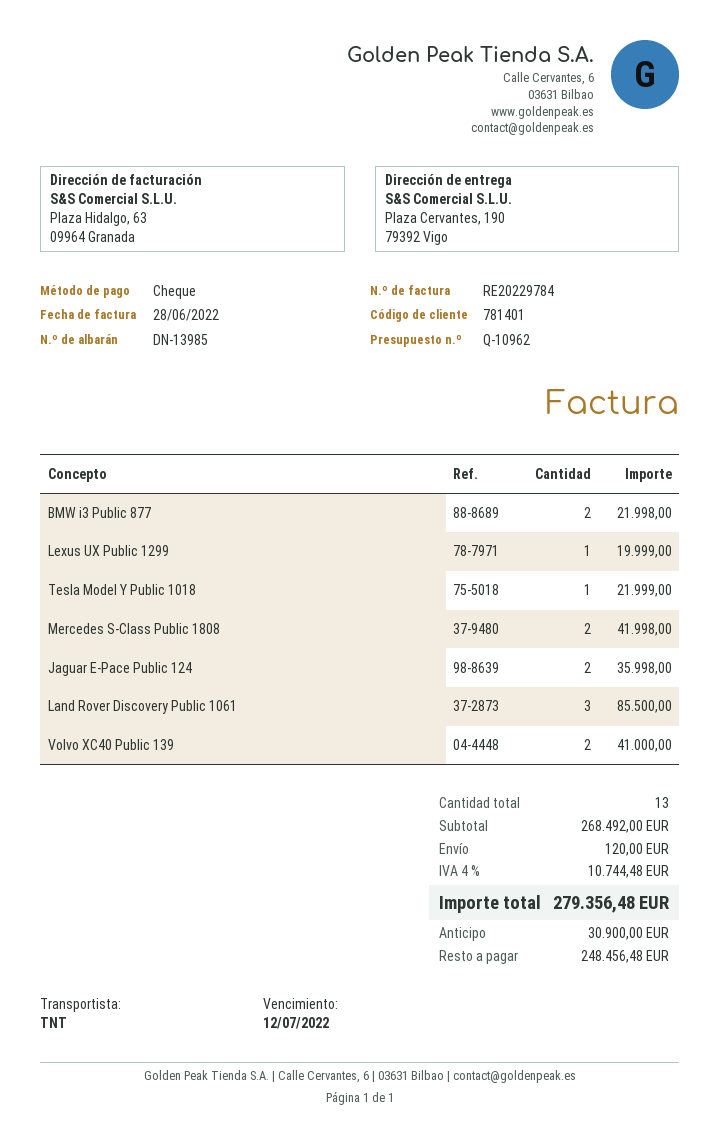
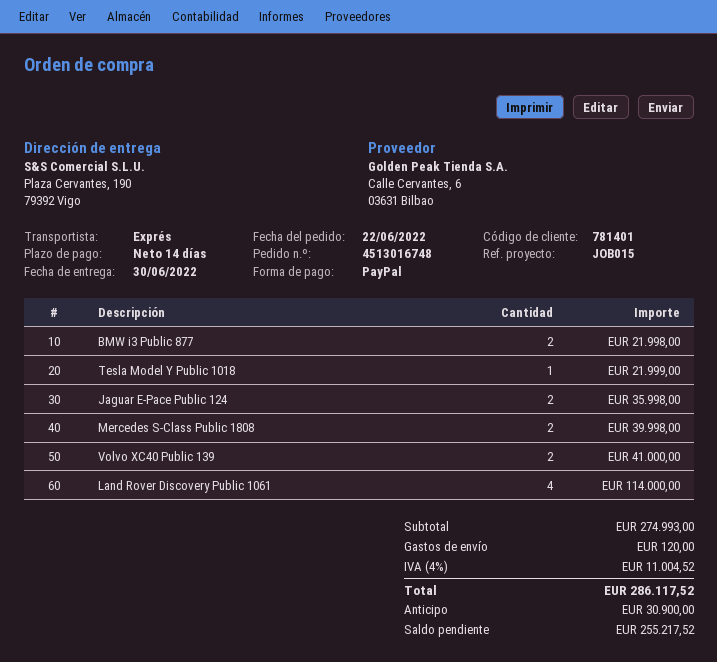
payment method: cheque -> PayPal
shipping method: TNT -> express
Lexus UX Public 1299: 1 for 19999.00 -> none
Mercedes S-Class Public 1808: 2 for 41998.00 -> 2 for 39998.00
Land Rover Discovery Public 1061: 3 for 85500.00 -> 4 for 114000.00
subtotal: 268492.00 -> 274993.00
tax: 4% = 10744.48 -> 4% = 11004.52
total: 279356.48 -> 286117.52
balance: 248456.48 -> 255217.52

